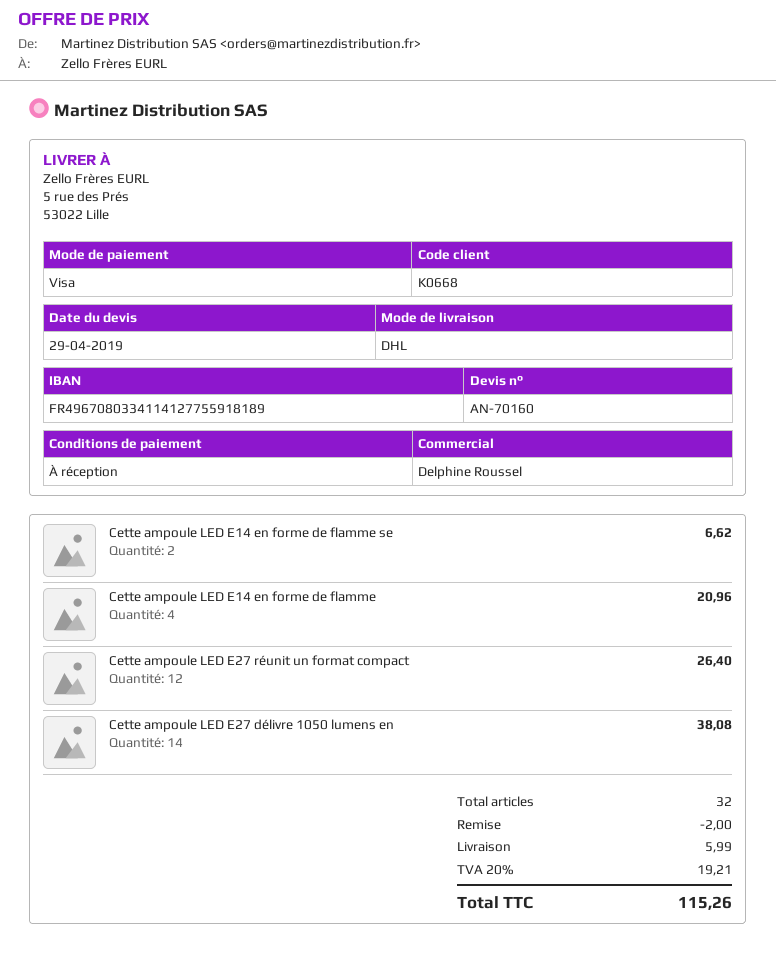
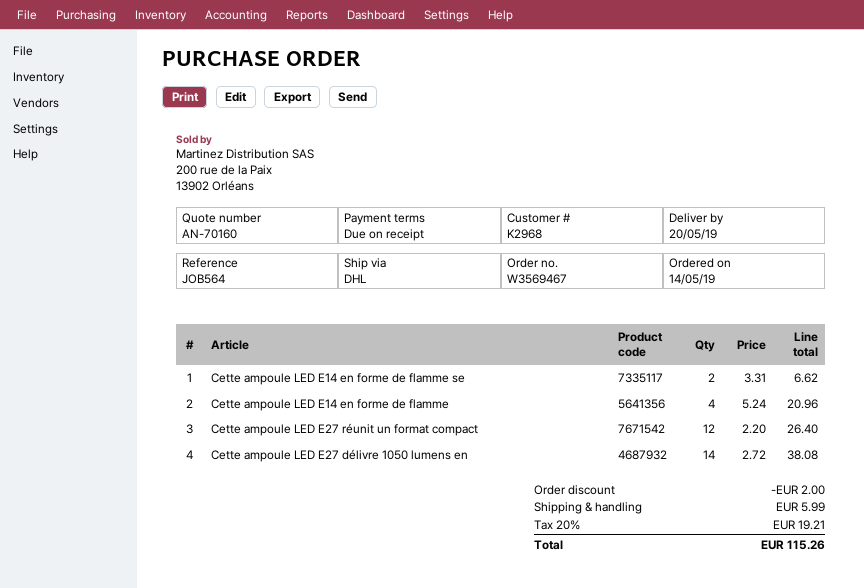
customer number: K0668 -> K2968

